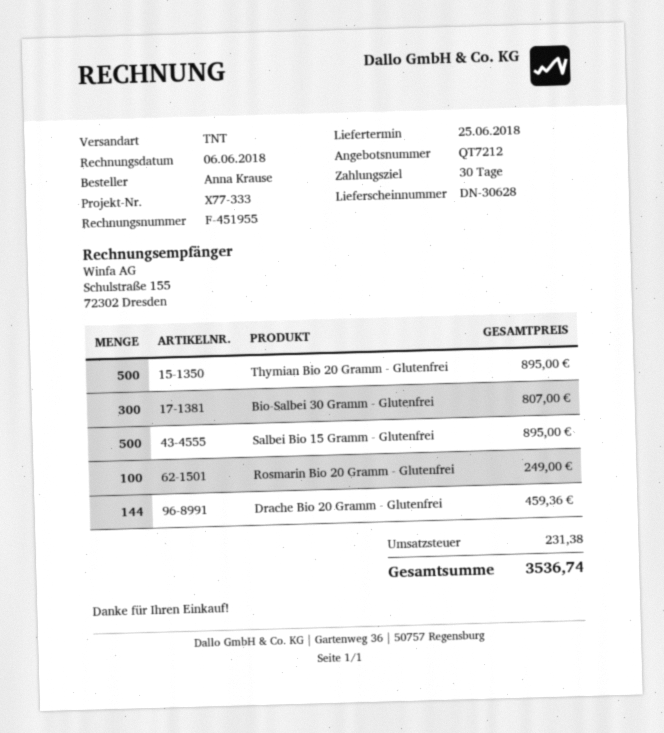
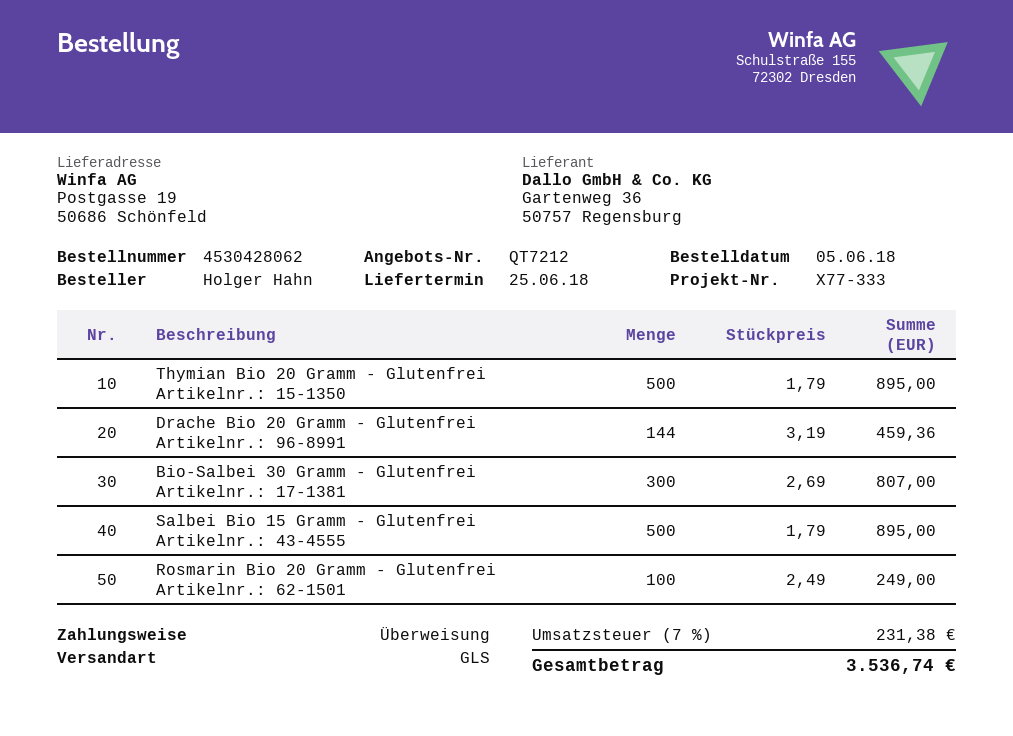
ordered by: Anna Krause -> Holger Hahn
shipping method: TNT -> GLS

